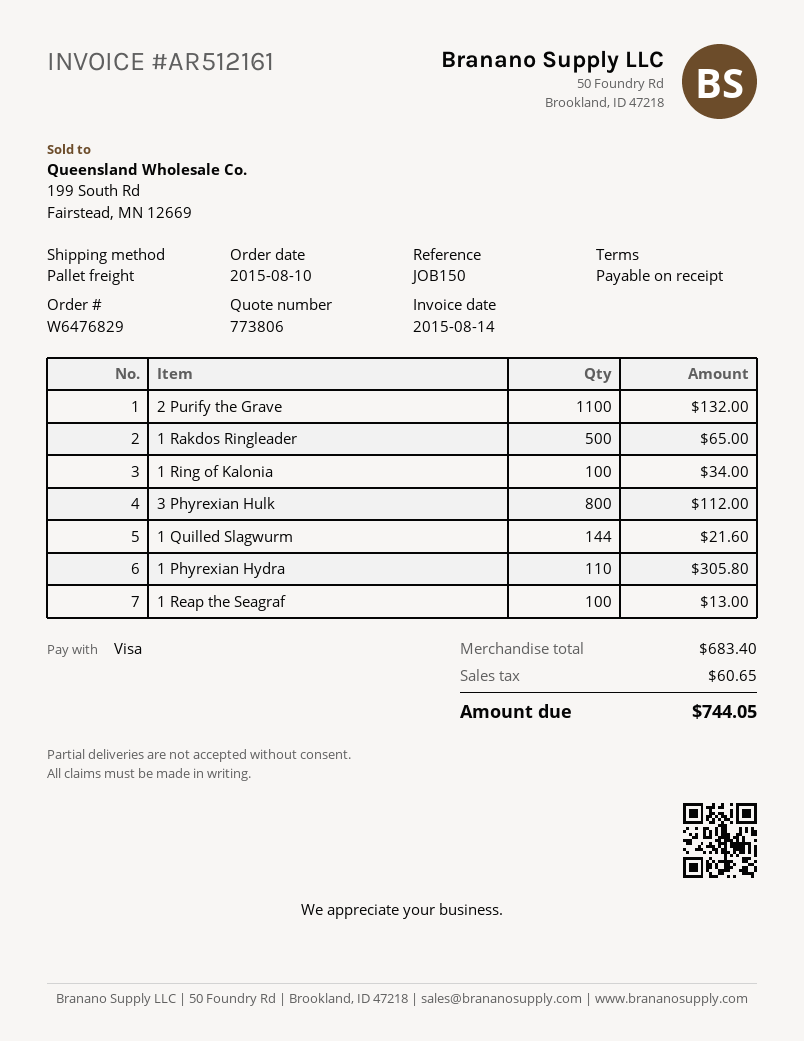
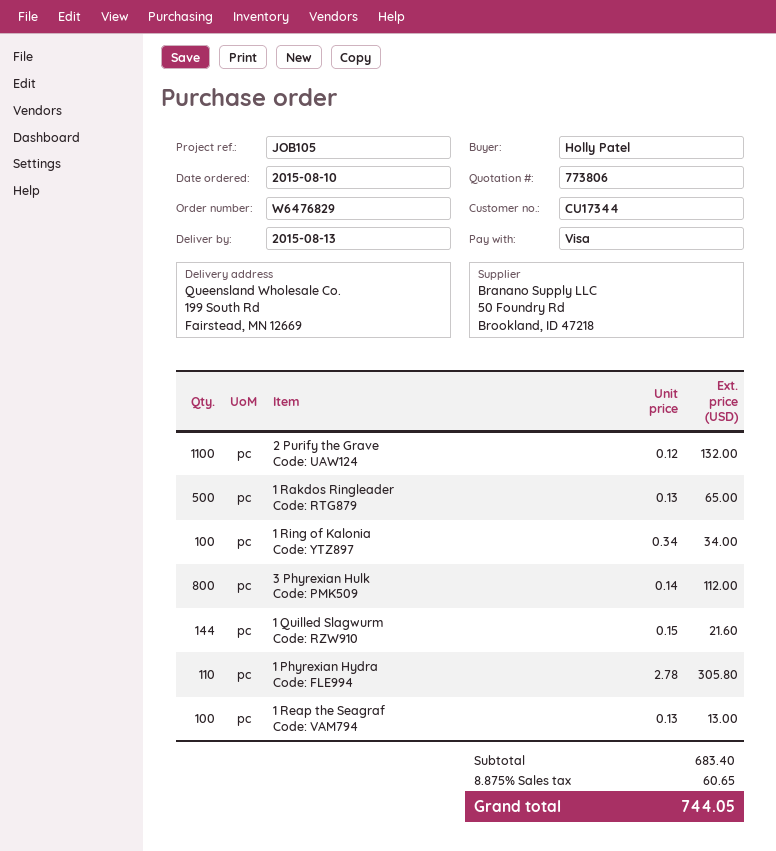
reference: JOB150 -> JOB105

